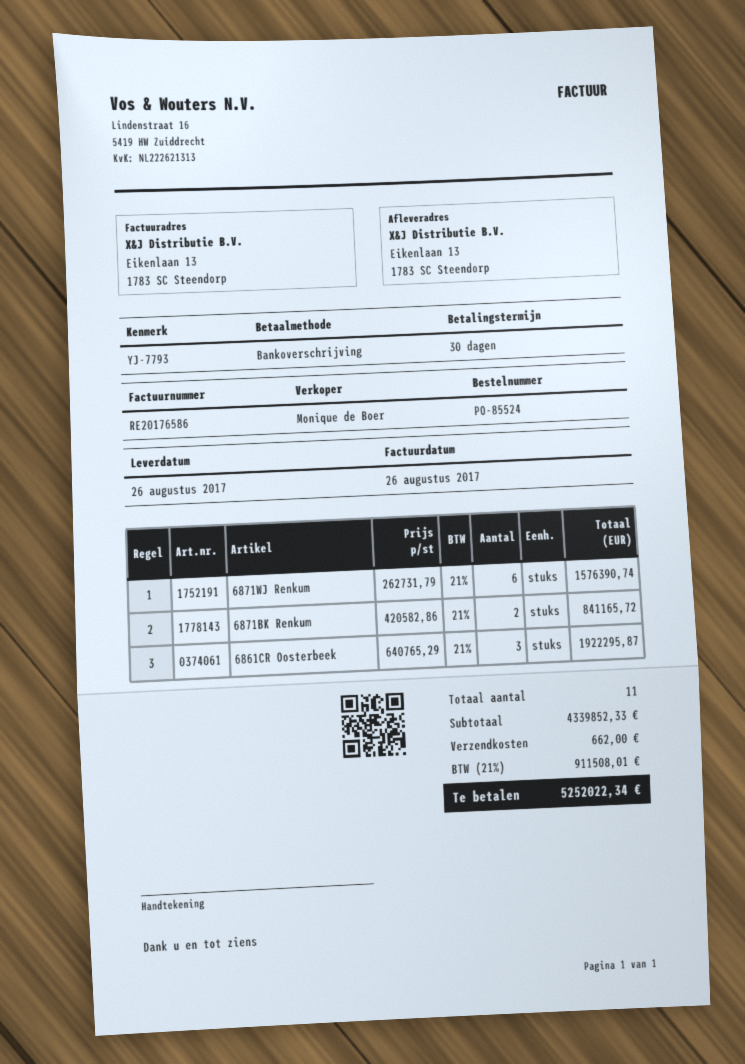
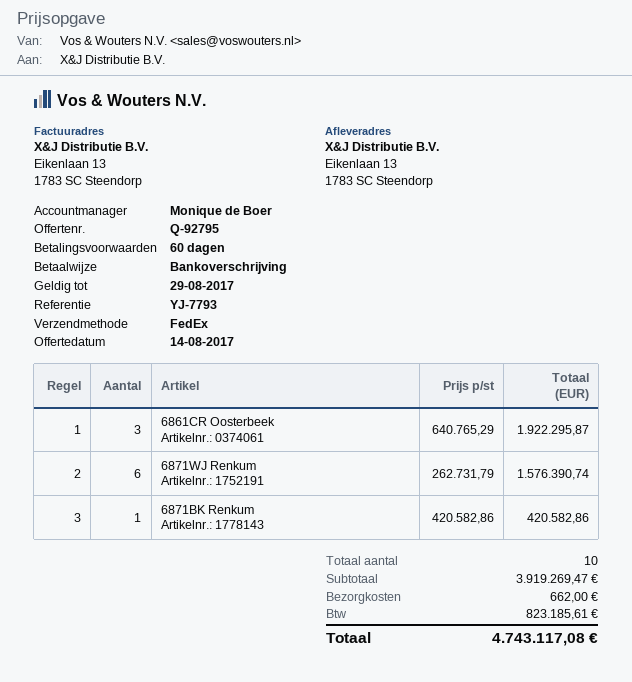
payment terms: 30 days -> 60 days
6871BK Renkum: 2 x 420582.86 = 841165.72 -> 1 x 420582.86 = 420582.86
total quantity: 11 -> 10
subtotal: 4339852.33 -> 3919269.47
tax: 911508.01 -> 823185.61
total: 5252022.34 -> 4743117.08

